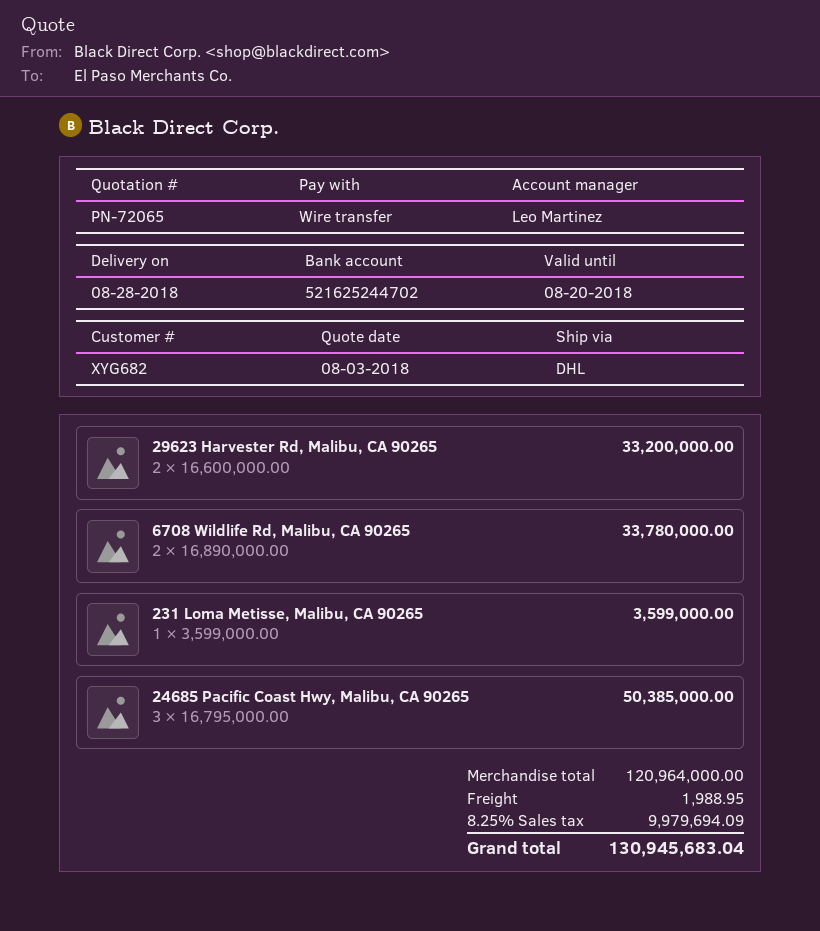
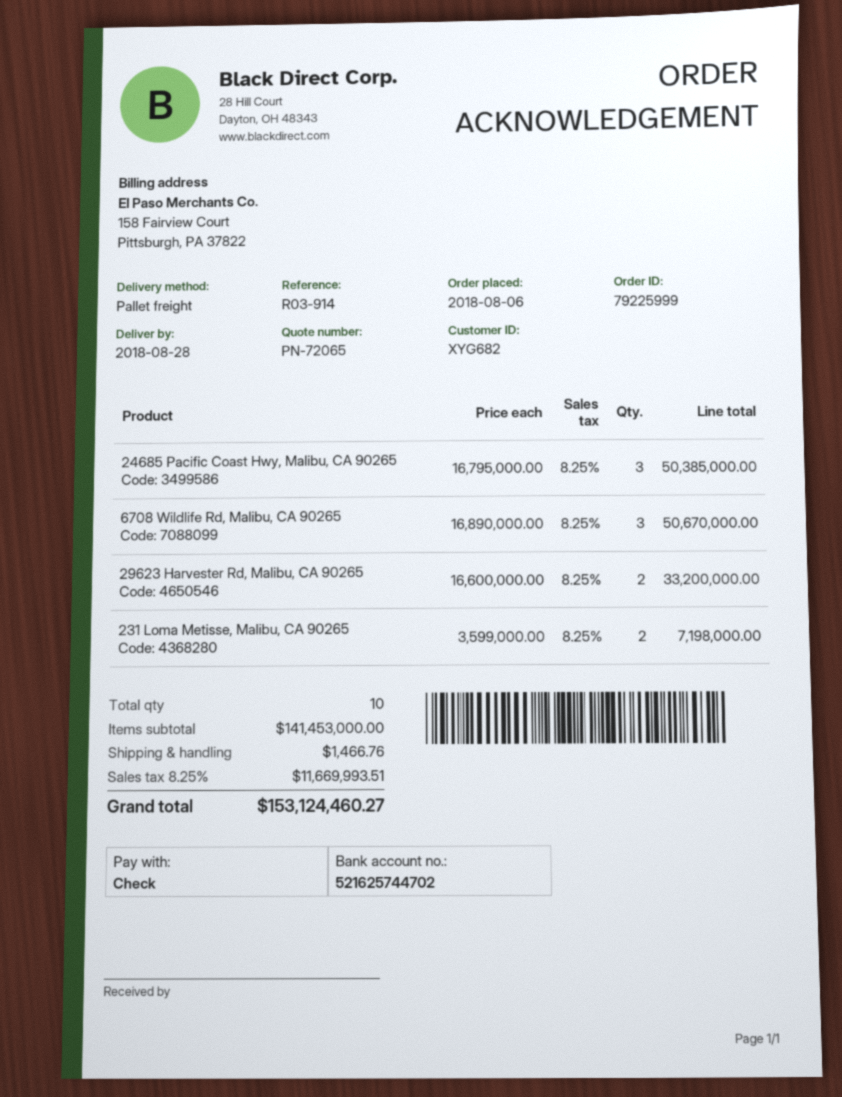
payment method: bank transfer -> cheque
bank account: 521625244702 -> 521625744702
shipping method: DHL -> pallet freight
6708 Wildlife Rd, Malibu, CA 90265: 2 x 16890000.00 = 33780000.00 -> 3 x 16890000.00 = 50670000.00
231 Loma Metisse, Malibu, CA 90265: 1 x 3599000.00 = 3599000.00 -> 2 x 3599000.00 = 7198000.00
subtotal: 120964000.00 -> 141453000.00
shipping: 1988.95 -> 1466.76
tax: 8.25% = 9979694.09 -> 8.25% = 11669993.51
total: 130945683.04 -> 153124460.27

